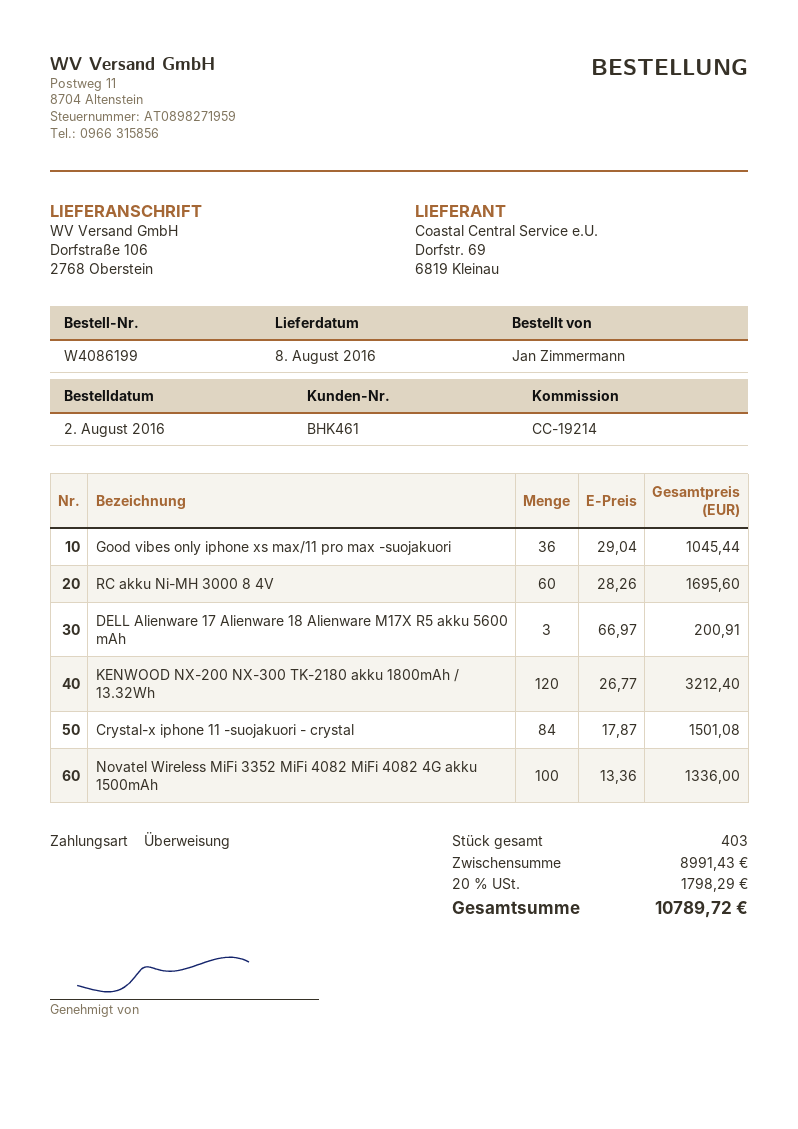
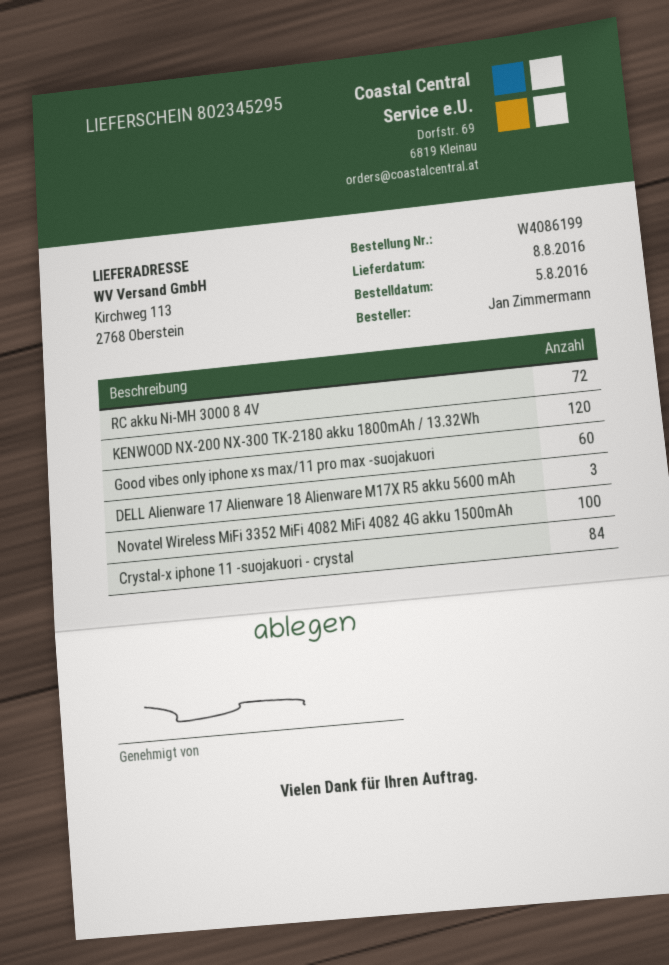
order date: 2016-08-02 -> 2016-08-05
ship to: Dorfstraße 106, 2768 Oberstein -> Kirchweg 113, 2768 Oberstein
Good vibes only iphone xs max/11 pro max -suojakuori: 36 -> 60
RC akku Ni-MH 3000 8 4V: 60 -> 72

